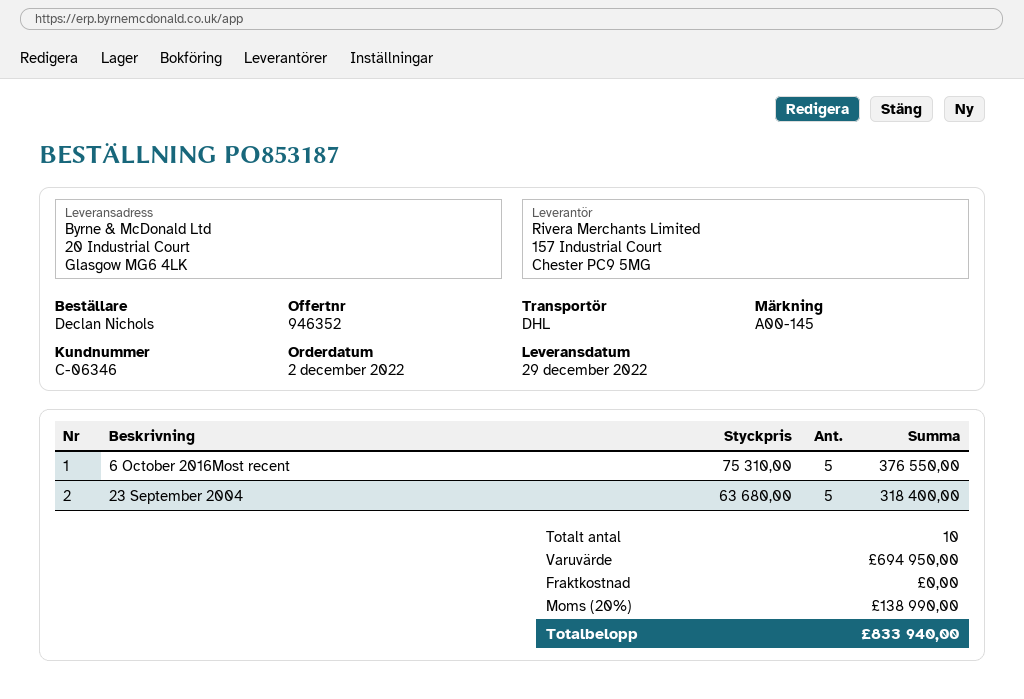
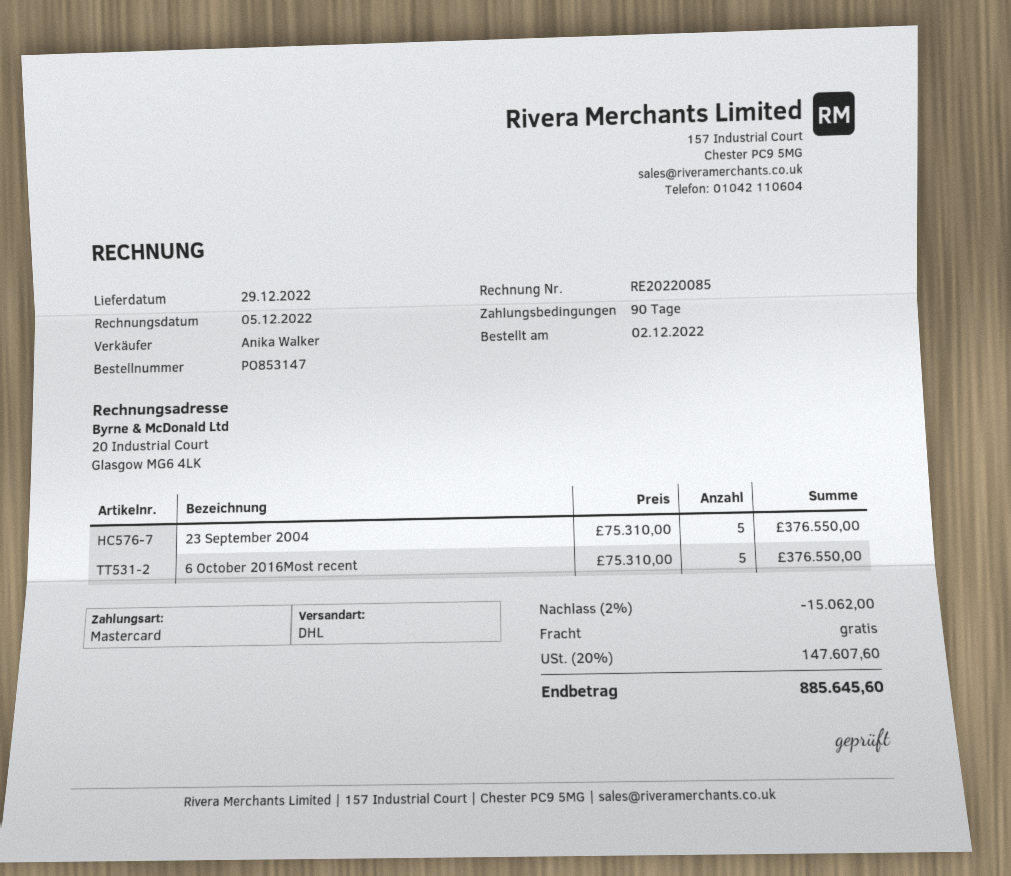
order number: PO853187 -> PO853147
23 September 2004: 5 x 63680.00 = 318400.00 -> 5 x 75310.00 = 376550.00
discount: none -> 2% = 15062.00
tax: 20% = 138990.00 -> 20% = 147607.60
total: 833940.00 -> 885645.60

